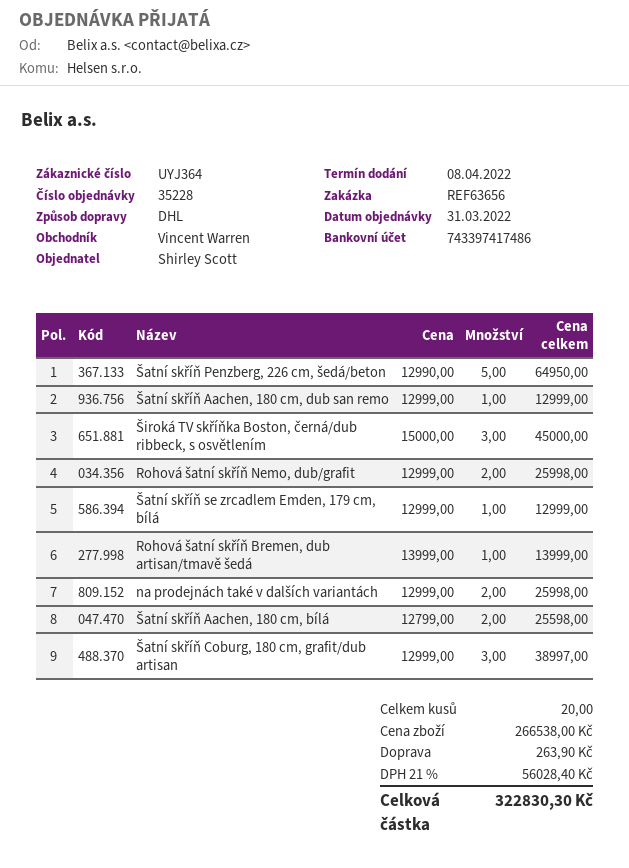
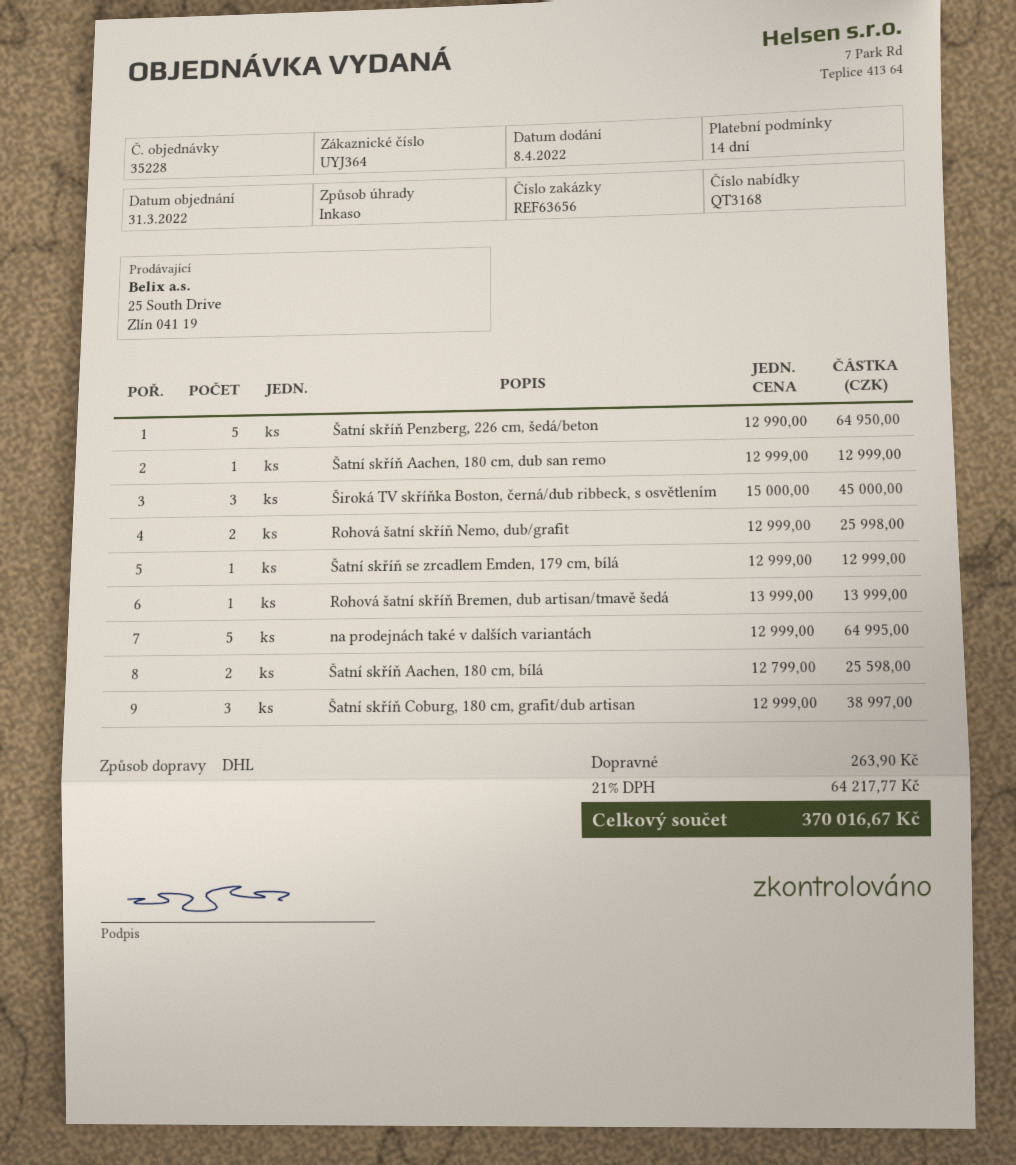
na prodejnách také v dalších variantách: 2 x 12999.00 = 25998.00 -> 5 x 12999.00 = 64995.00
tax: 21% = 56028.40 -> 21% = 64217.77
total: 322830.30 -> 370016.67

